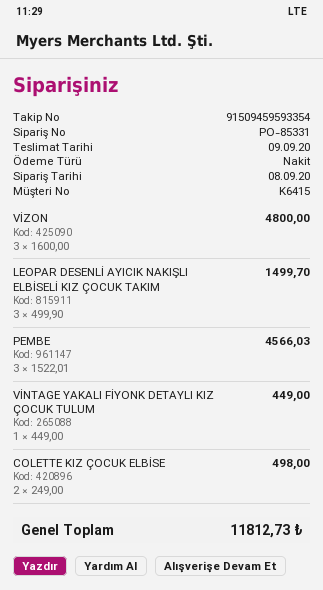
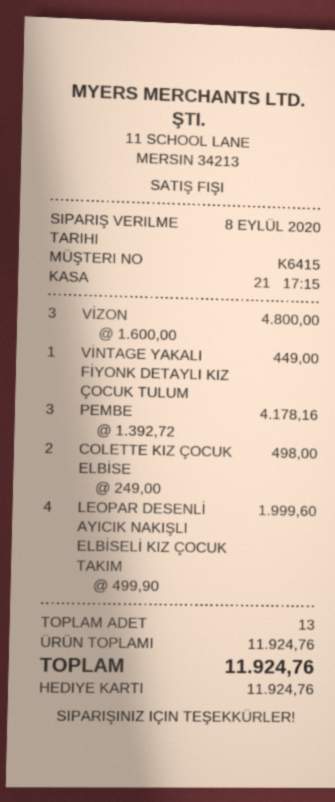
payment method: cash -> gift card
LEOPAR DESENLİ AYICIK NAKIŞLI ELBİSELİ KIZ ÇOCUK TAKIM: 3 x 499.90 = 1499.70 -> 4 x 499.90 = 1999.60
PEMBE: 3 x 1522.01 = 4566.03 -> 3 x 1392.72 = 4178.16
total: 11812.73 -> 11924.76

